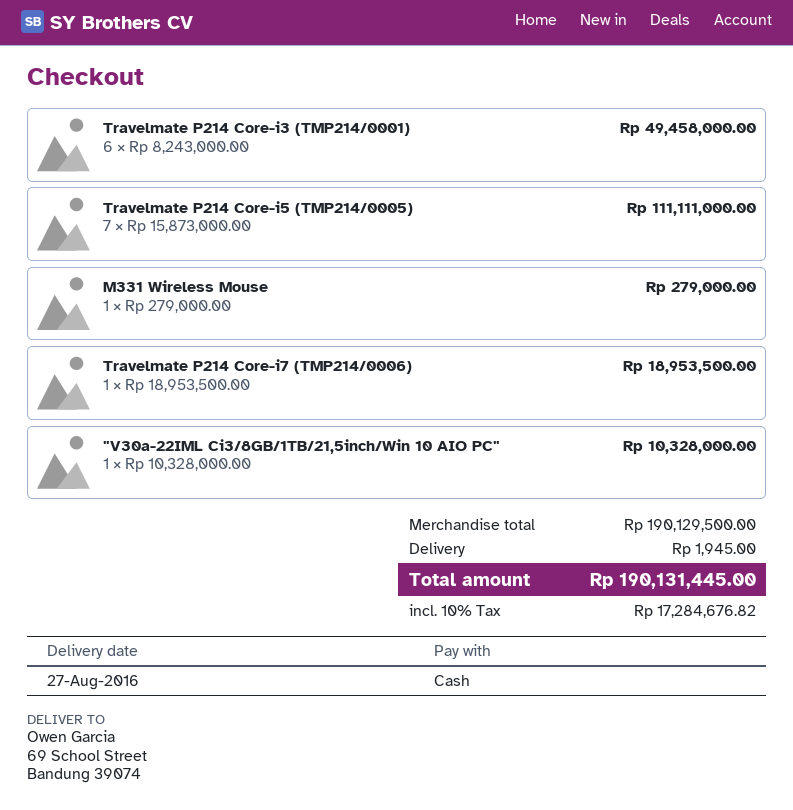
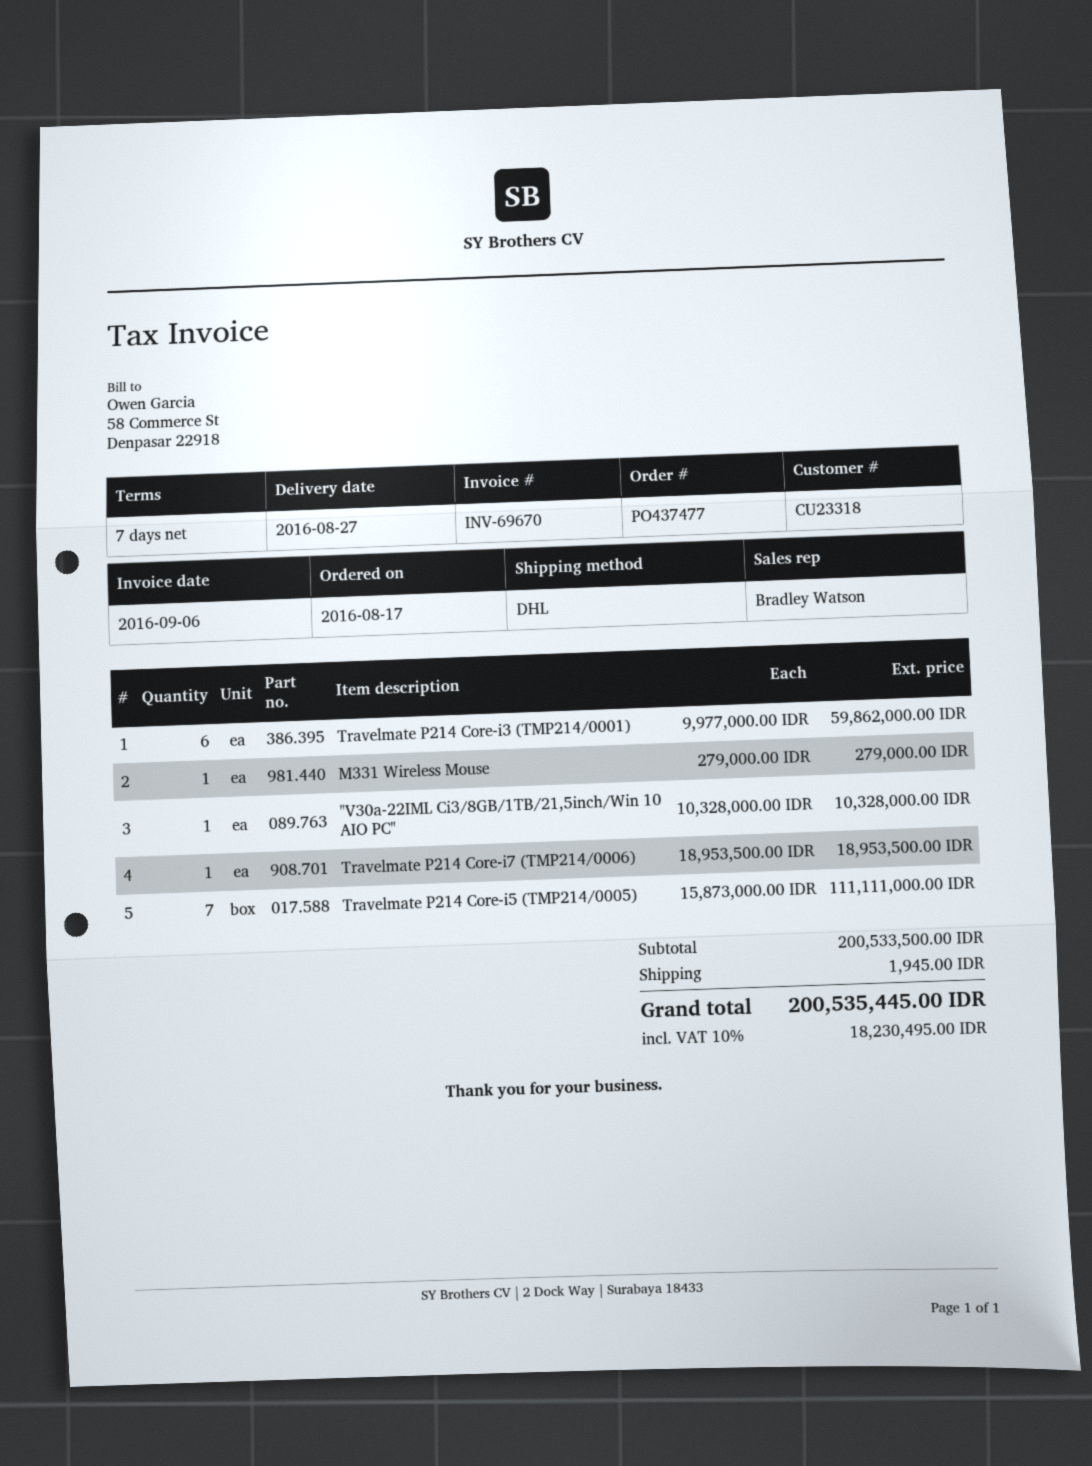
Travelmate P214 Core-i3 (TMP214/0001): 6 x 8243000.00 = 49458000.00 -> 6 x 9977000.00 = 59862000.00
subtotal: 190129500.00 -> 200533500.00
tax: 10% = 17284676.82 -> 10% = 18230495.00
total: 190131445.00 -> 200535445.00

